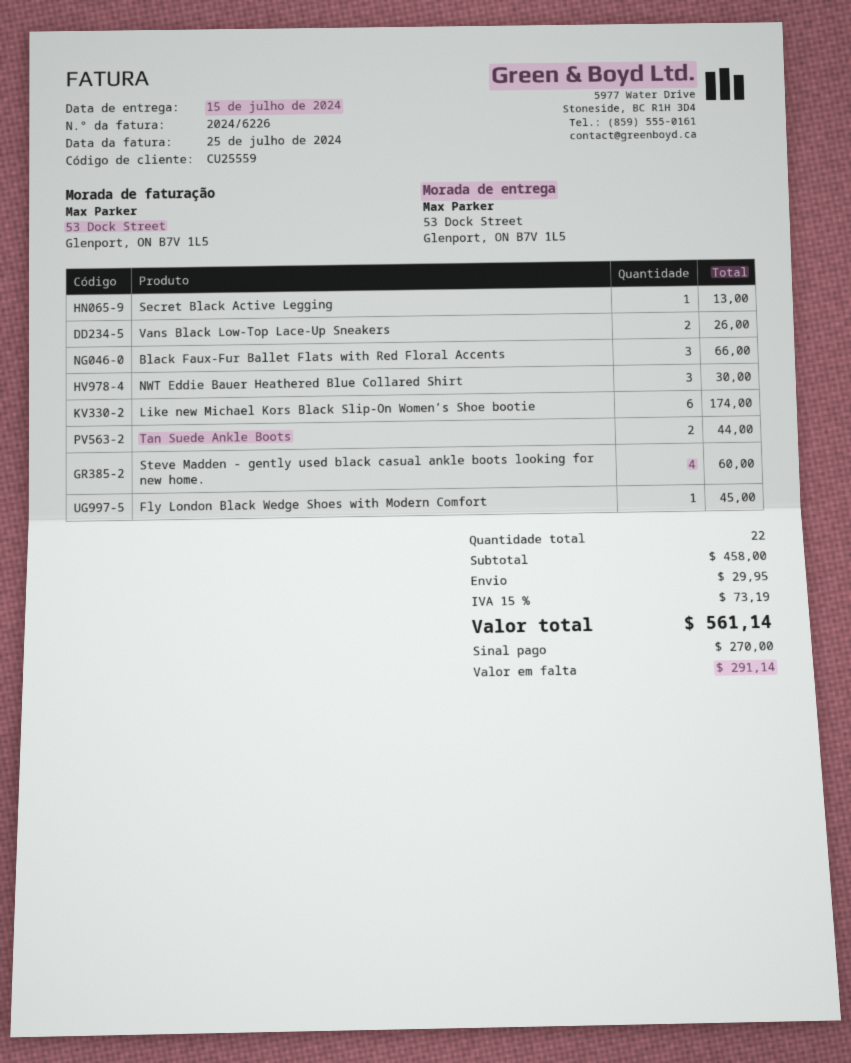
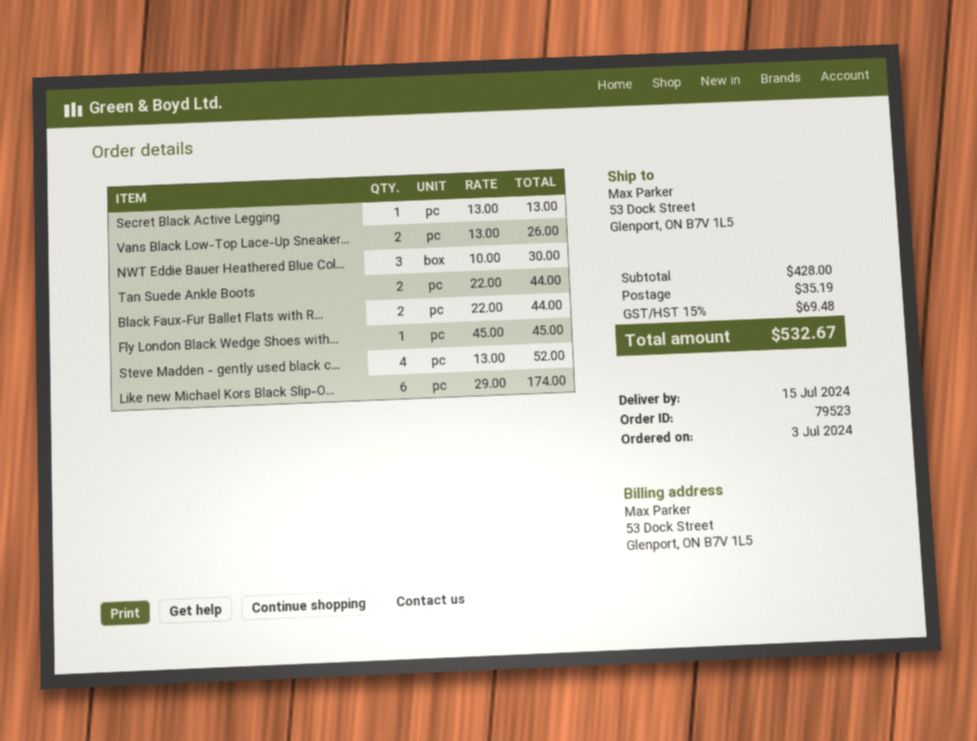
Black Faux-Fur Ballet Flats with Red Floral Accents: 3 for 66.00 -> 2 for 44.00
Steve Madden - gently used black casual ankle boots looking for new home.: 4 for 60.00 -> 4 for 52.00
subtotal: 458.00 -> 428.00
shipping: 29.95 -> 35.19
tax: 15% = 73.19 -> 15% = 69.48
total: 561.14 -> 532.67

